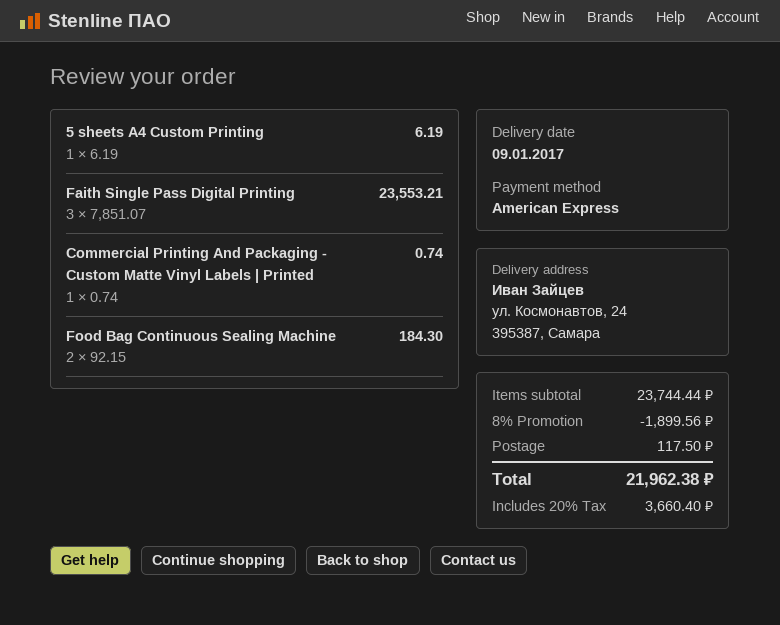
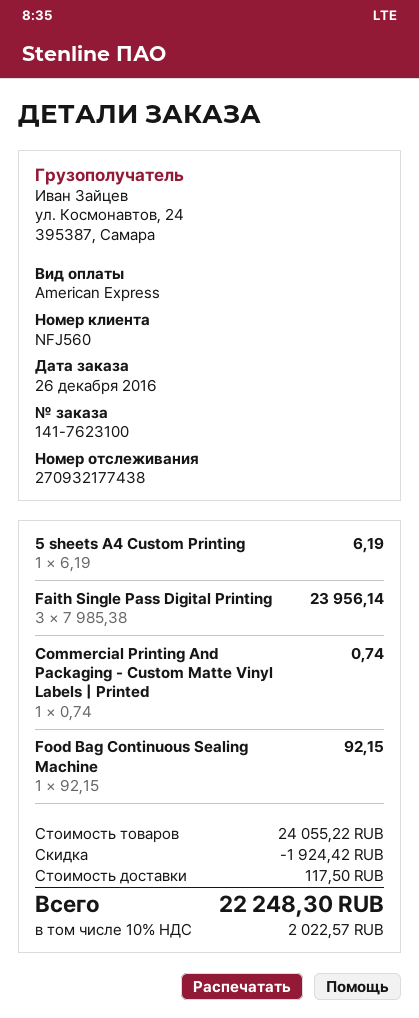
Faith Single Pass Digital Printing: 3 x 7851.07 = 23553.21 -> 3 x 7985.38 = 23956.14
Food Bag Continuous Sealing Machine: 2 x 92.15 = 184.30 -> 1 x 92.15 = 92.15
subtotal: 23744.44 -> 24055.22
discount: 1899.56 -> 1924.42
tax: 20% = 3660.40 -> 10% = 2022.57
total: 21962.38 -> 22248.30

